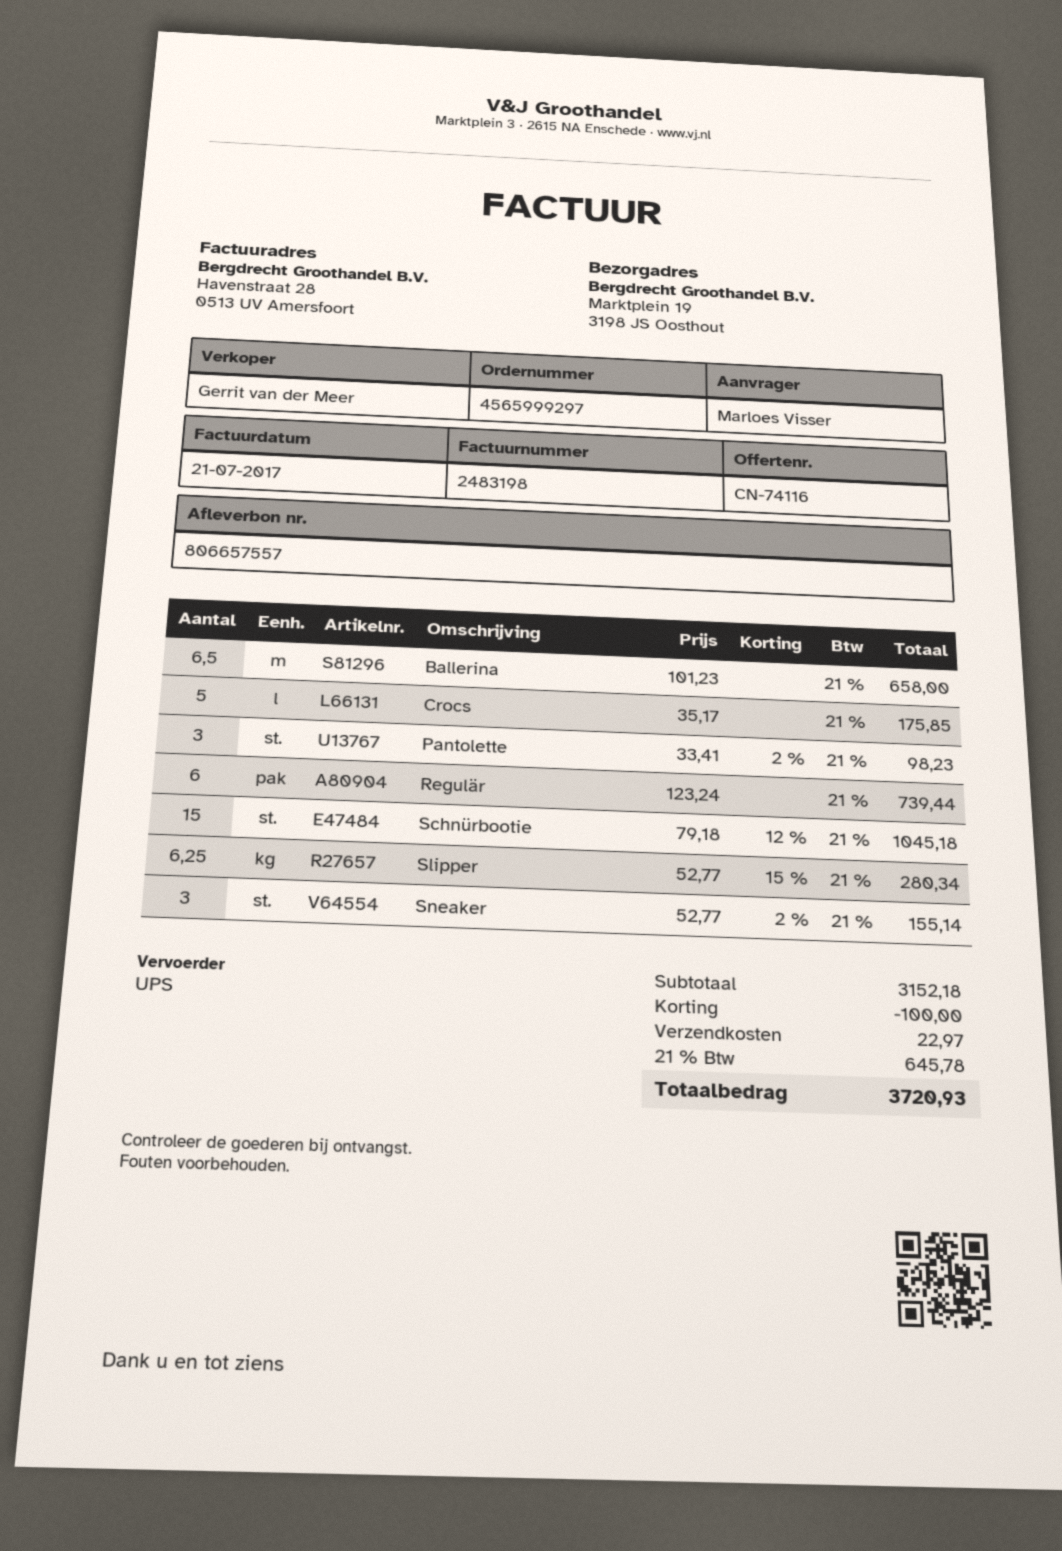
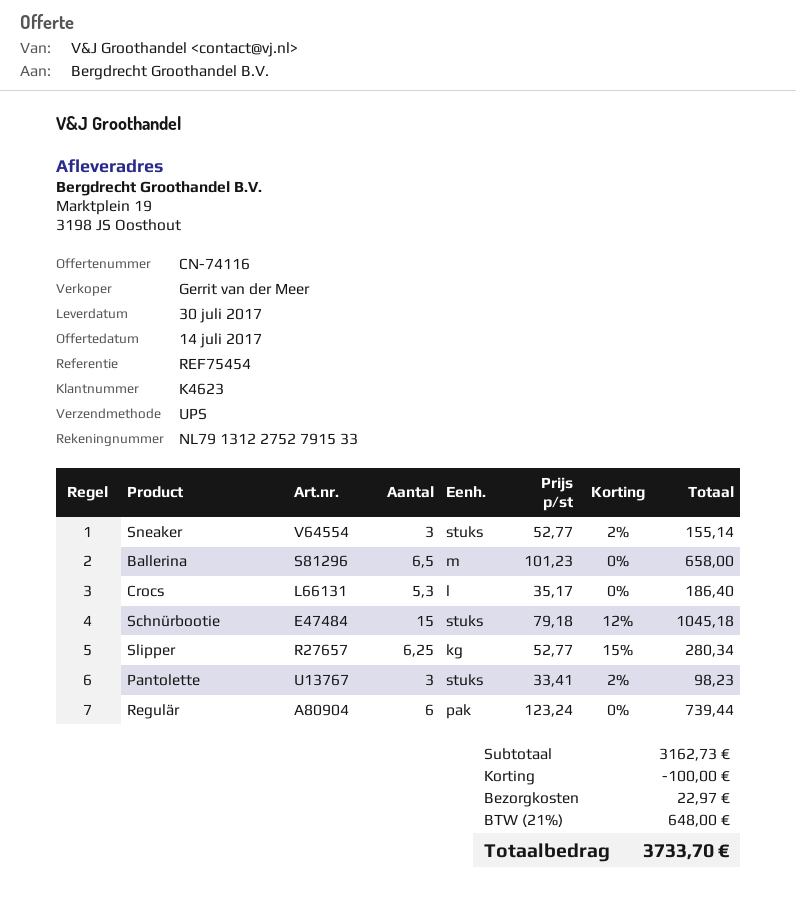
Crocs: 5 x 35.17 = 175.85 -> 5.3 x 35.17 = 186.40
subtotal: 3152.18 -> 3162.73
tax: 21% = 645.78 -> 21% = 648.00
total: 3720.93 -> 3733.70

